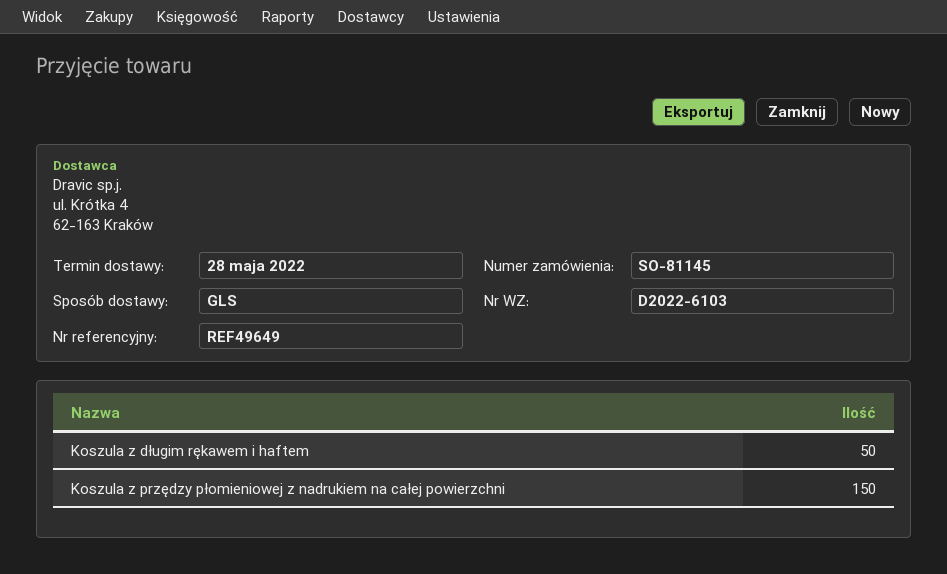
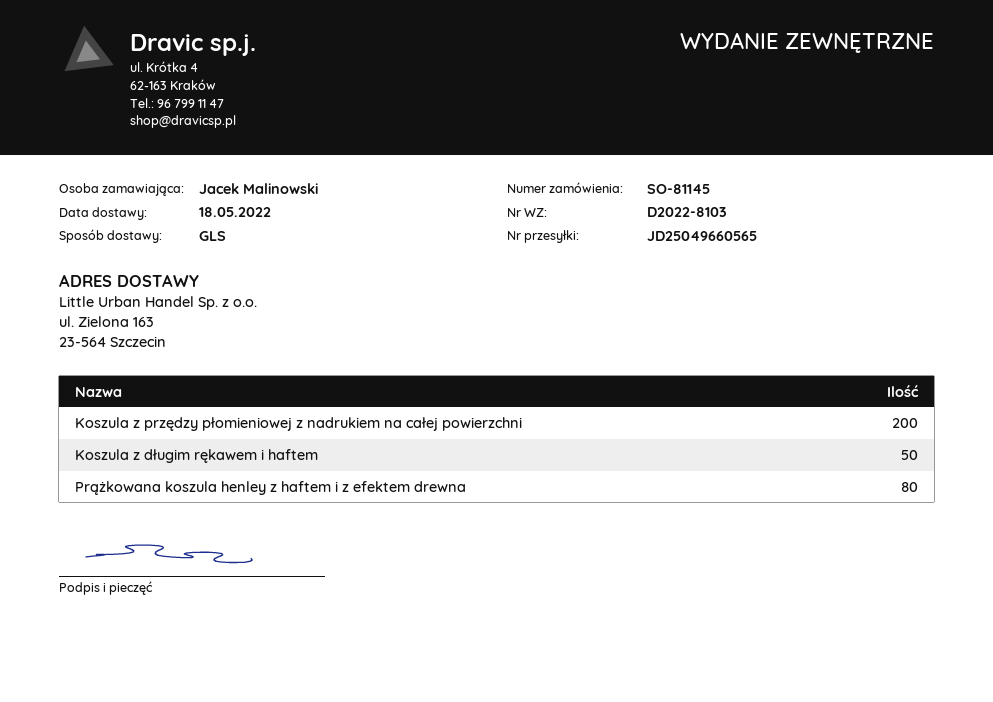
delivery note number: D2022-6103 -> D2022-8103
delivery date: 2022-05-28 -> 2022-05-18
Koszula z przędzy płomieniowej z nadrukiem na całej powierzchni: 150 -> 200
Prążkowana koszula henley z haftem i z efektem drewna: none -> 80

